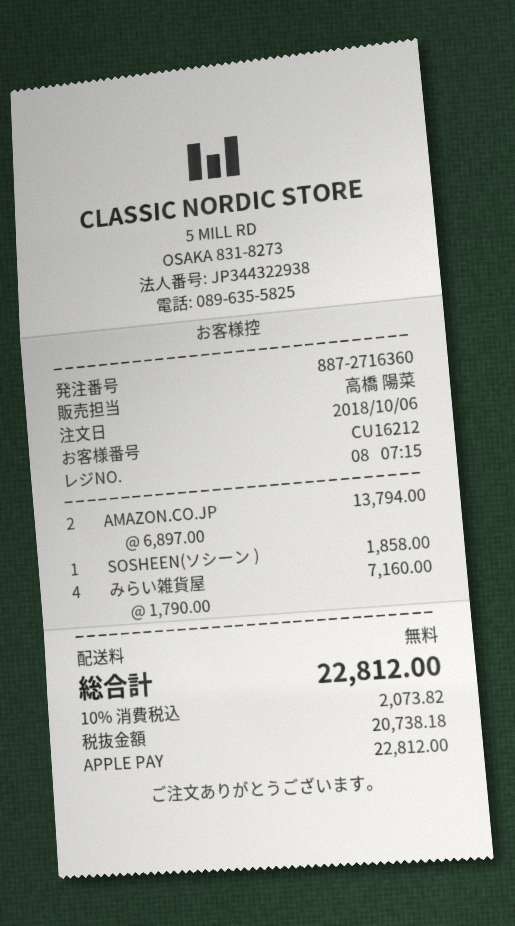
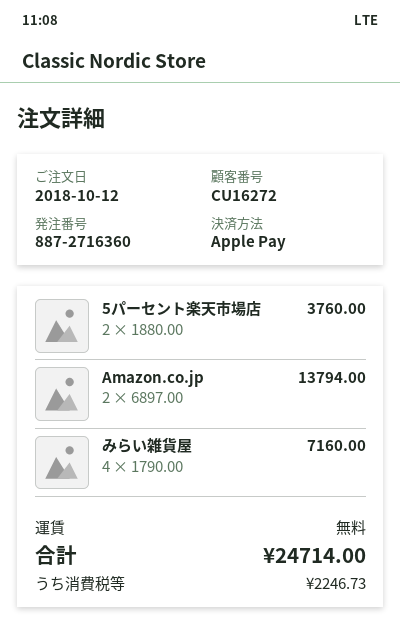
order date: 2018-10-06 -> 2018-10-12
customer number: CU16212 -> CU16272
SOSHEEN(ソシーン ): 1 x 1858.00 = 1858.00 -> none
5パーセント楽天市場店: none -> 2 x 1880.00 = 3760.00
tax: 2073.82 -> 2246.73
total: 22812.00 -> 24714.00

